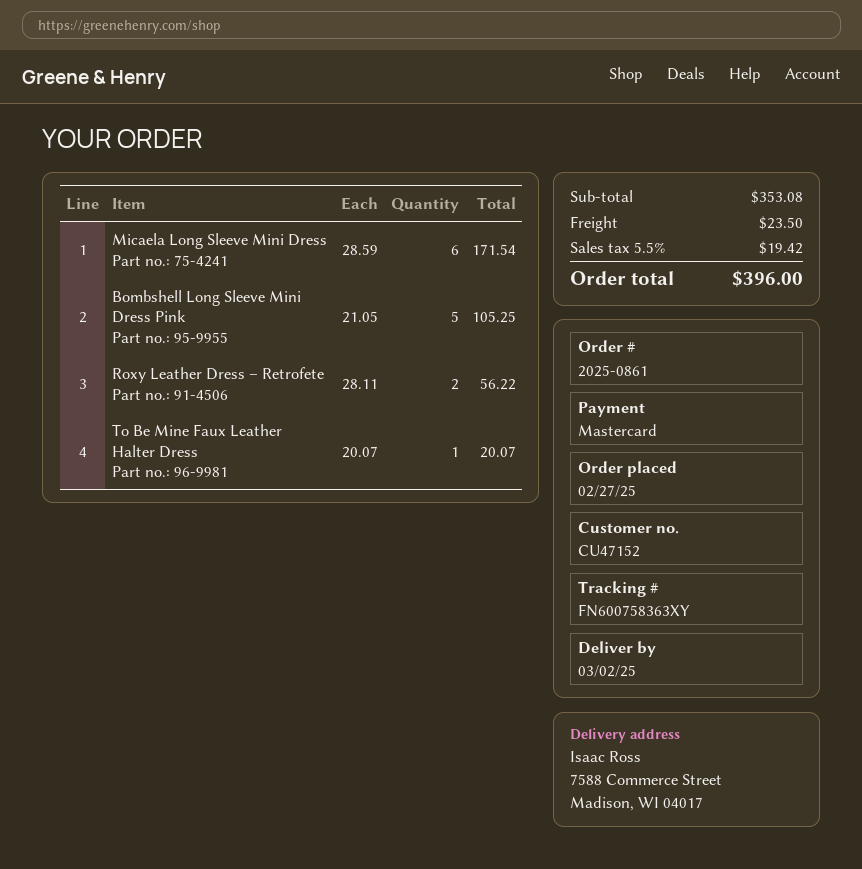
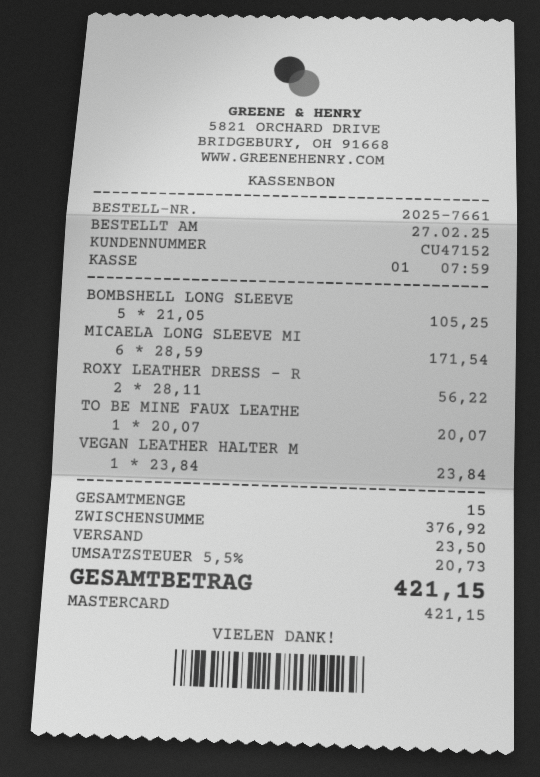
order number: 2025-0861 -> 2025-7661
VEGAN LEATHER HALTER M: none -> 1 x 23.84 = 23.84
subtotal: 353.08 -> 376.92
tax: 5.5% = 19.42 -> 5.5% = 20.73
total: 396.00 -> 421.15

